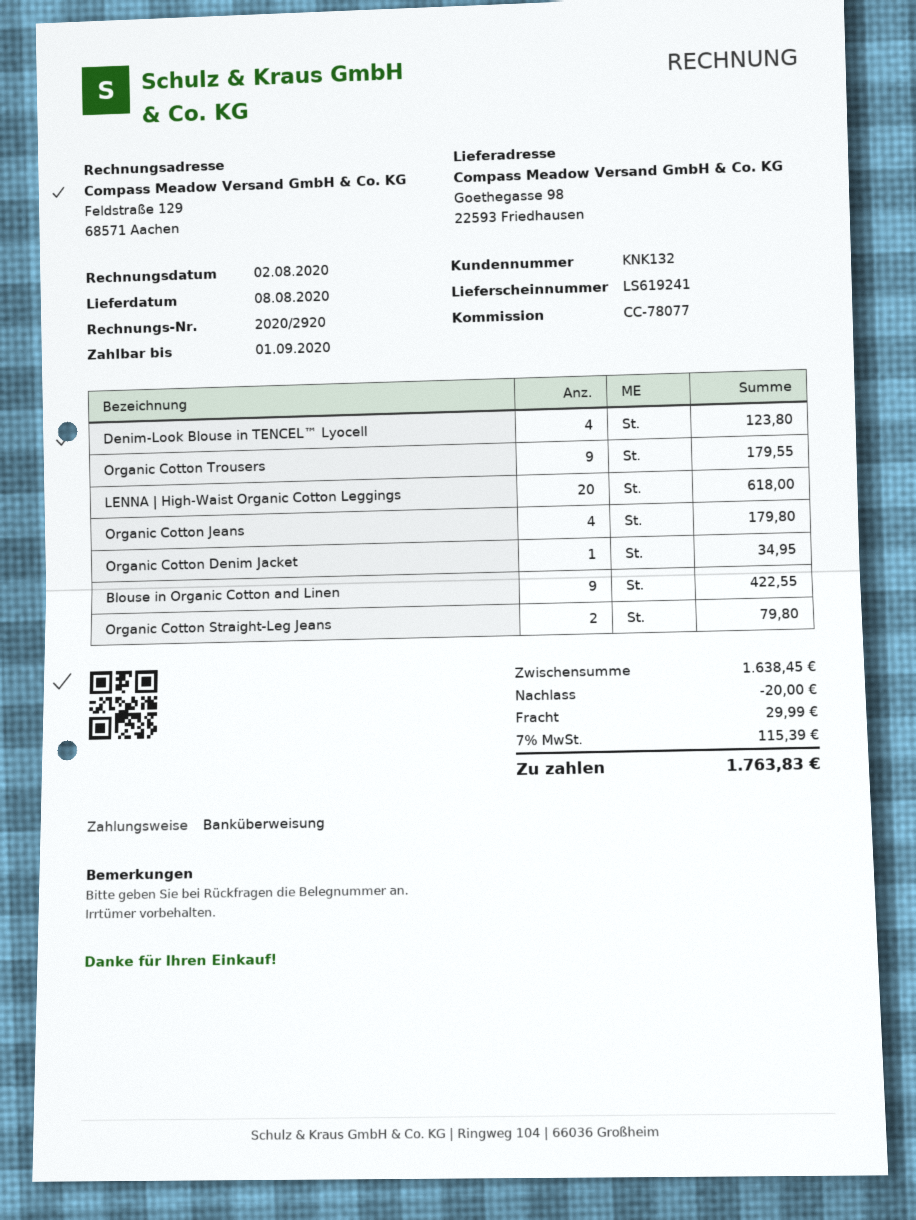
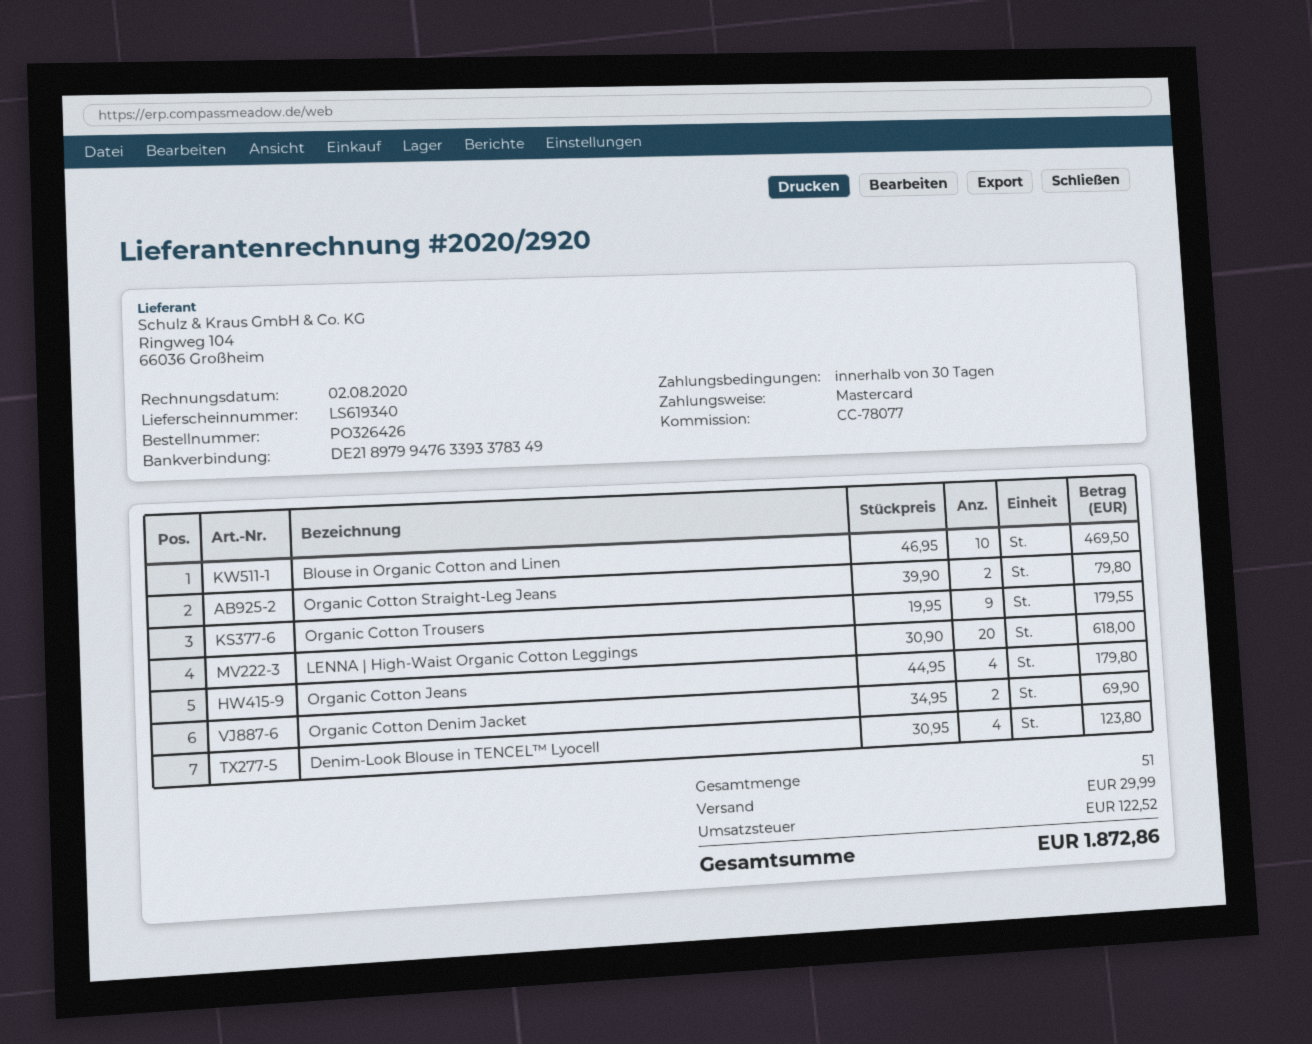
delivery note number: LS619241 -> LS619340
payment method: bank transfer -> Mastercard
Organic Cotton Denim Jacket: 1 for 34.95 -> 2 for 69.90
Blouse in Organic Cotton and Linen: 9 for 422.55 -> 10 for 469.50
discount: 20.00 -> none
tax: 115.39 -> 122.52
total: 1763.83 -> 1872.86

